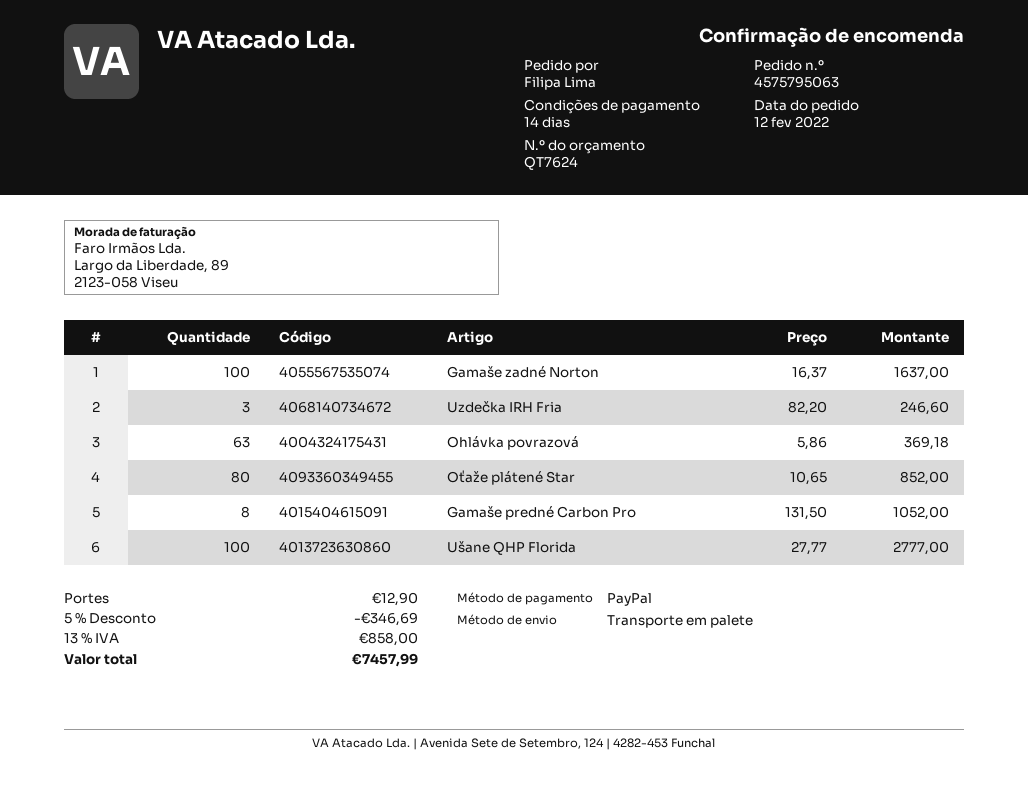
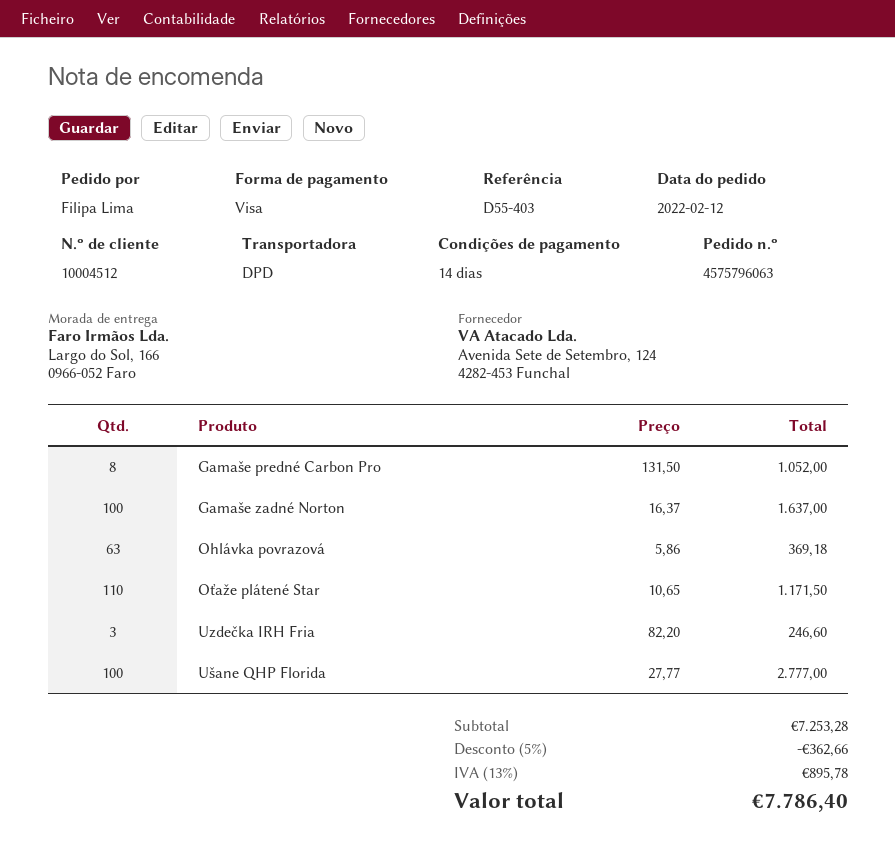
order number: 4575795063 -> 4575796063
payment method: PayPal -> Visa
shipping method: pallet freight -> DPD
Oťaže plátené Star: 80 x 10.65 = 852.00 -> 110 x 10.65 = 1171.50
discount: 5% = 346.69 -> 5% = 362.66
shipping: 12.90 -> none
tax: 13% = 858.00 -> 13% = 895.78
total: 7457.99 -> 7786.40

